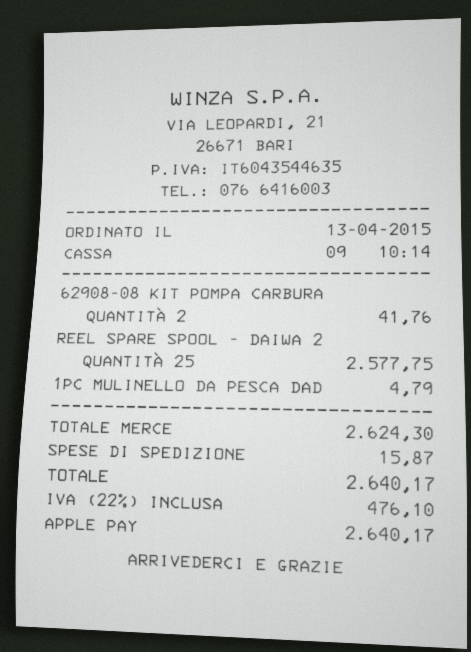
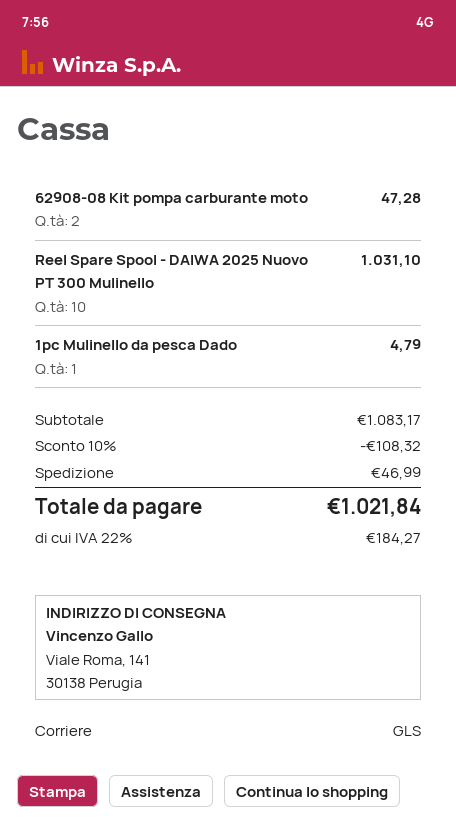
62908-08 KIT POMPA CARBURA: 2 for 41.76 -> 2 for 47.28
REEL SPARE SPOOL - DAIWA 2: 25 for 2577.75 -> 10 for 1031.10
subtotal: 2624.30 -> 1083.17
discount: none -> 10% = 108.32
shipping: 15.87 -> 46.99
tax: 22% = 476.10 -> 22% = 184.27
total: 2640.17 -> 1021.84

